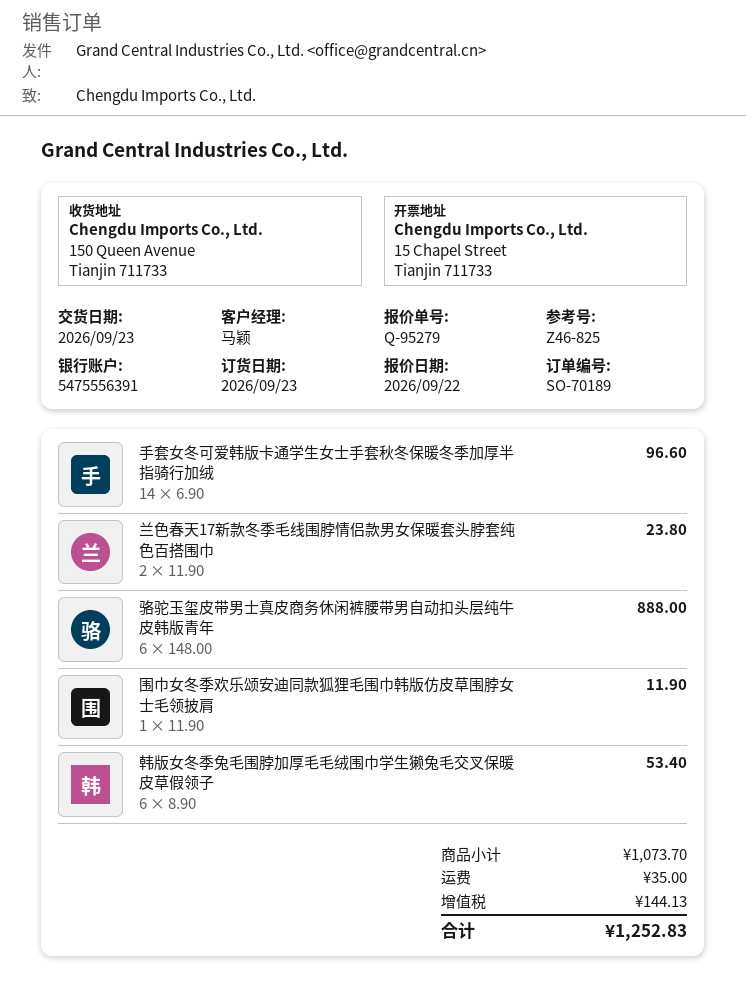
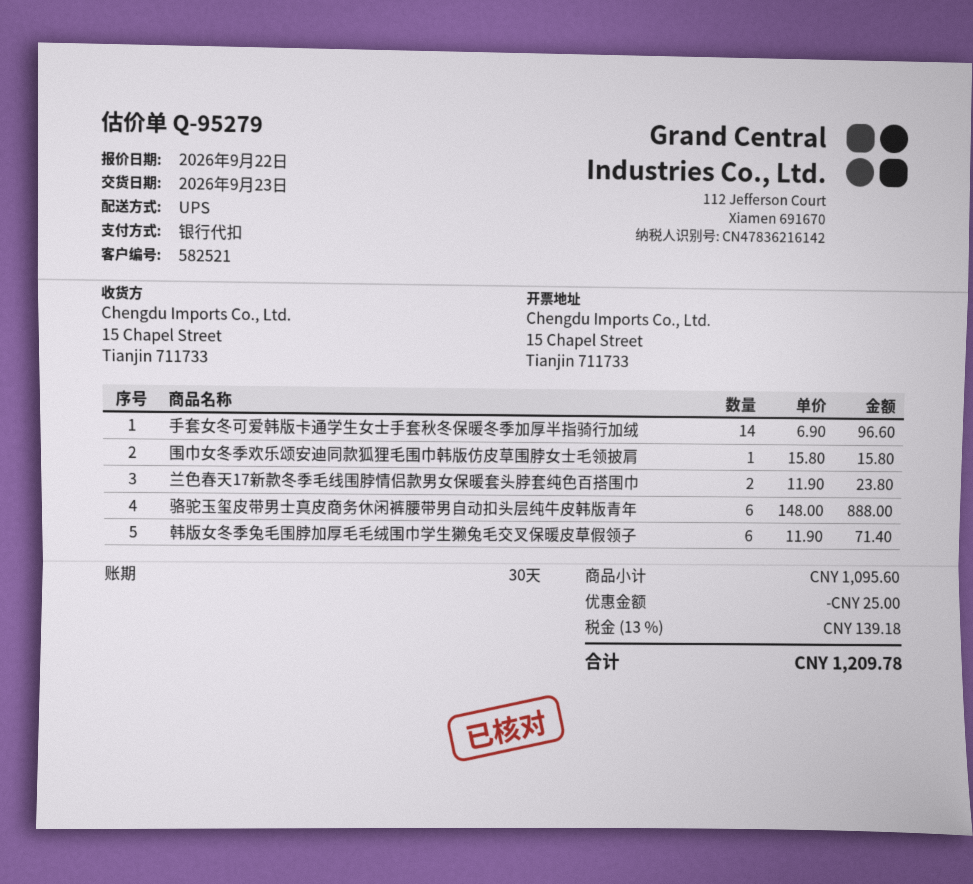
ship to: 150 Queen Avenue, Tianjin 711733 -> 15 Chapel Street, Tianjin 711733
围巾女冬季欢乐颂安迪同款狐狸毛围巾韩版仿皮草围脖女士毛领披肩: 1 x 11.90 = 11.90 -> 1 x 15.80 = 15.80
韩版女冬季兔毛围脖加厚毛毛绒围巾学生獭兔毛交叉保暖皮草假领子: 6 x 8.90 = 53.40 -> 6 x 11.90 = 71.40
subtotal: 1073.70 -> 1095.60
discount: none -> 25.00
shipping: 35.00 -> none
tax: 144.13 -> 139.18
total: 1252.83 -> 1209.78

